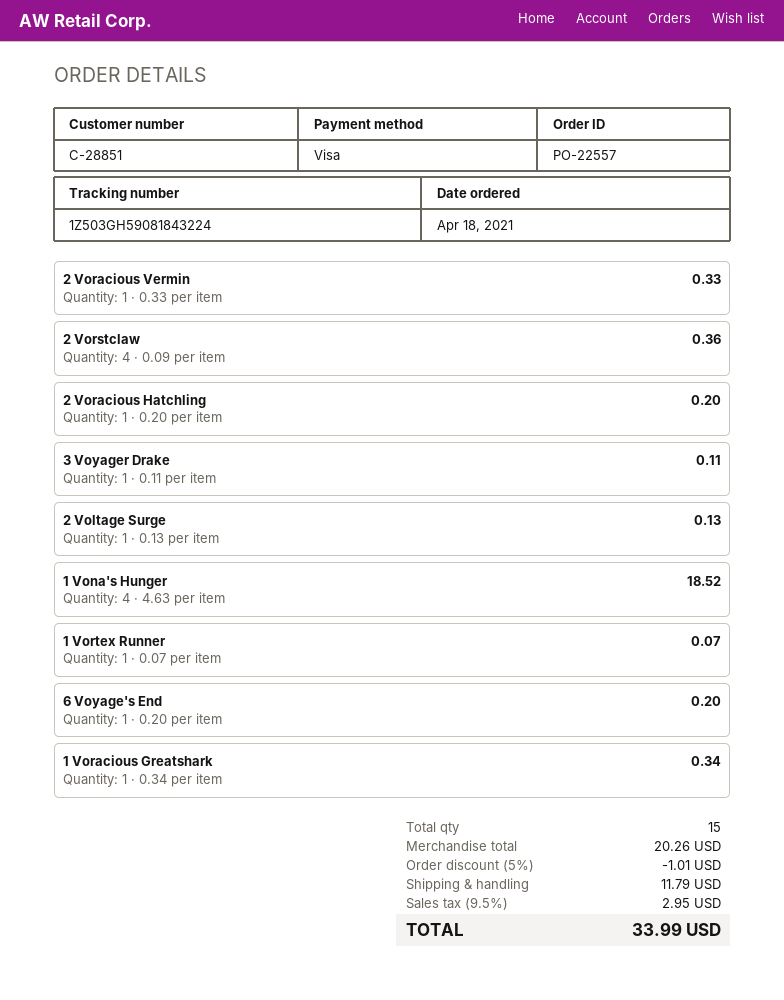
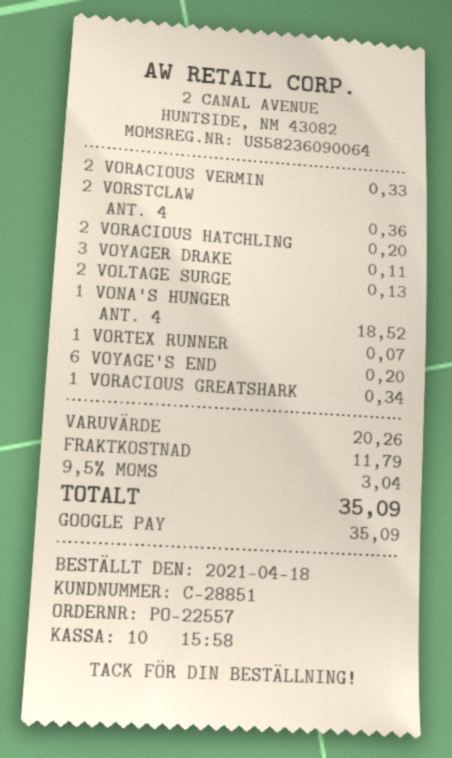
payment method: Visa -> Google Pay
discount: 5% = 1.01 -> none
tax: 9.5% = 2.95 -> 9.5% = 3.04
total: 33.99 -> 35.09

